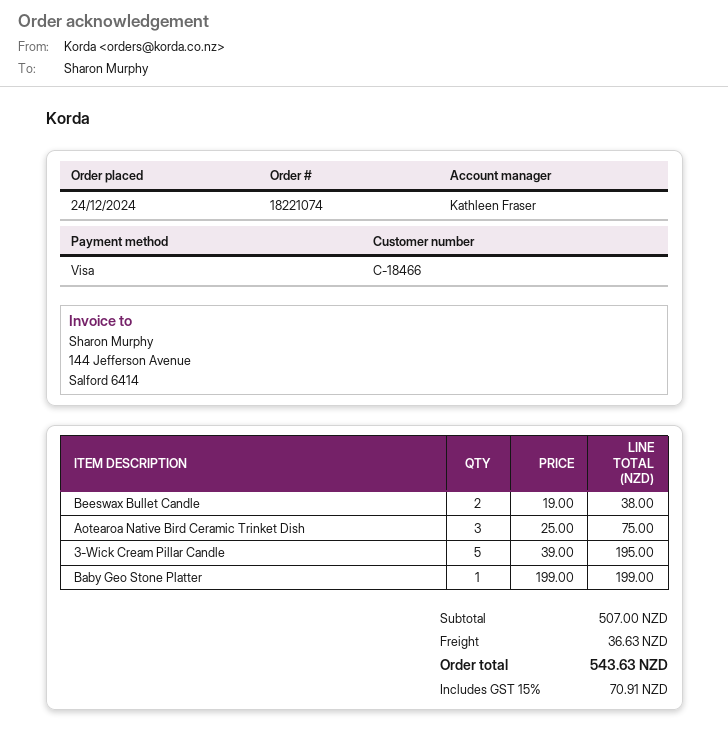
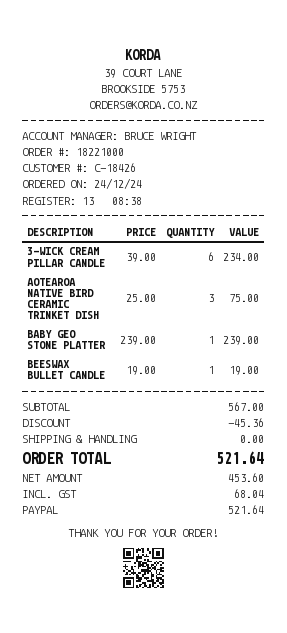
order number: 18221074 -> 18221000
customer number: C-18466 -> C-18426
sales rep: Kathleen Fraser -> BRUCE WRIGHT
payment method: Visa -> PayPal
Beeswax Bullet Candle: 2 x 19.00 = 38.00 -> 1 x 19.00 = 19.00
3-Wick Cream Pillar Candle: 5 x 39.00 = 195.00 -> 6 x 39.00 = 234.00
Baby Geo Stone Platter: 1 x 199.00 = 199.00 -> 1 x 239.00 = 239.00
subtotal: 507.00 -> 567.00
discount: none -> 45.36
shipping: 36.63 -> 0.00
tax: 70.91 -> 68.04
total: 543.63 -> 521.64

